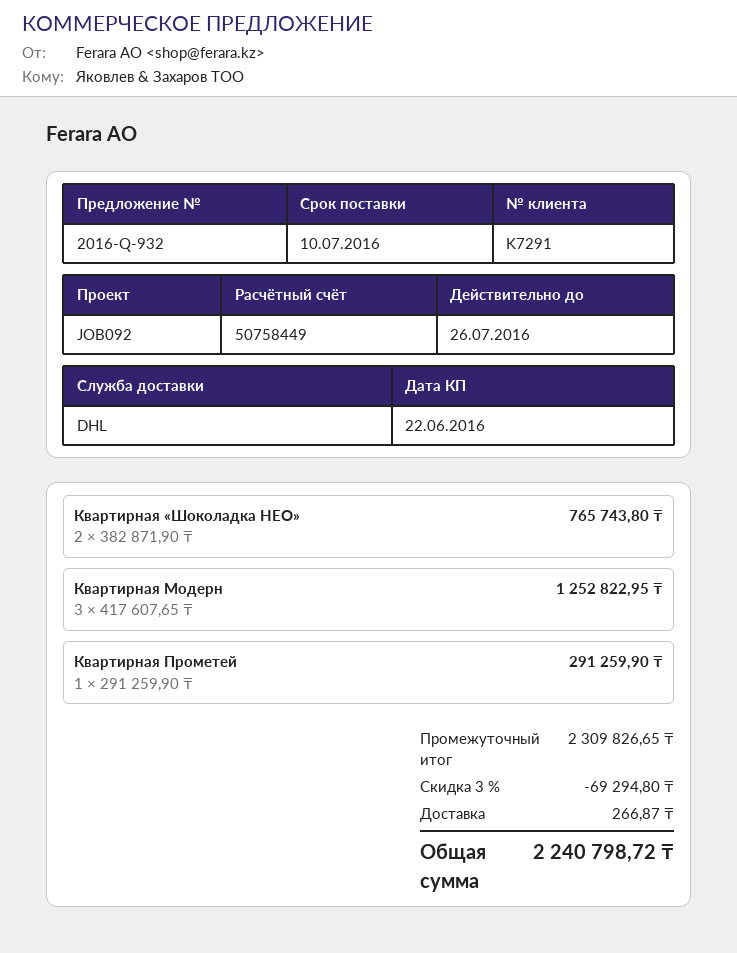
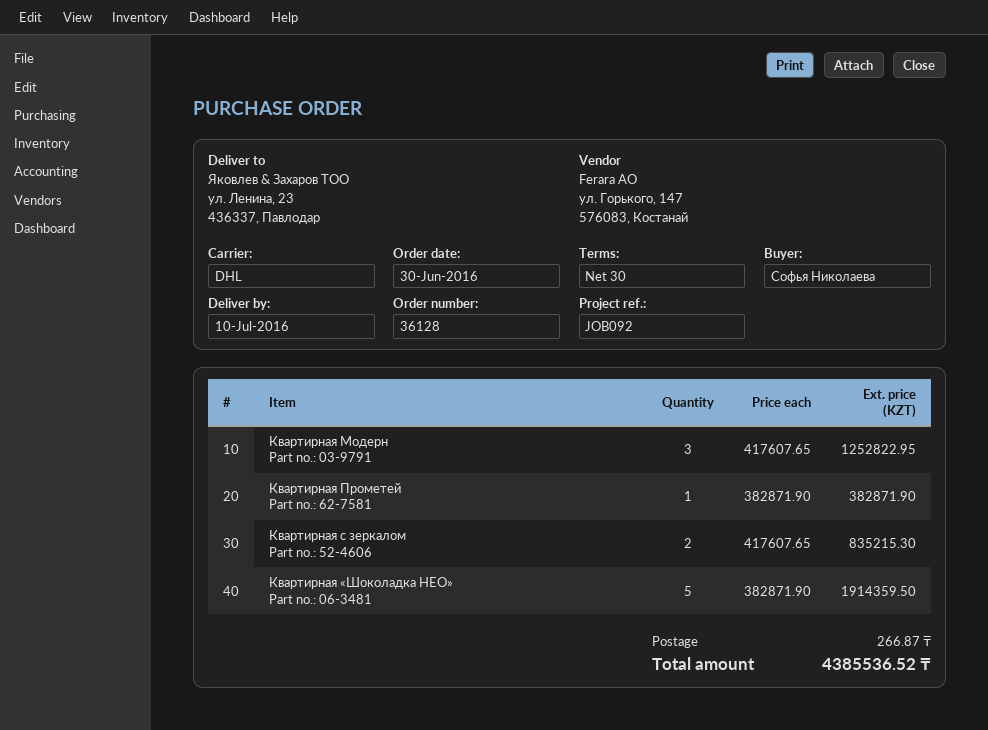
Квартирная «Шоколадка НЕО»: 2 x 382871.90 = 765743.80 -> 5 x 382871.90 = 1914359.50
Квартирная Прометей: 1 x 291259.90 = 291259.90 -> 1 x 382871.90 = 382871.90
Квартирная с зеркалом: none -> 2 x 417607.65 = 835215.30
discount: 3% = 69294.80 -> none
total: 2240798.72 -> 4385536.52

